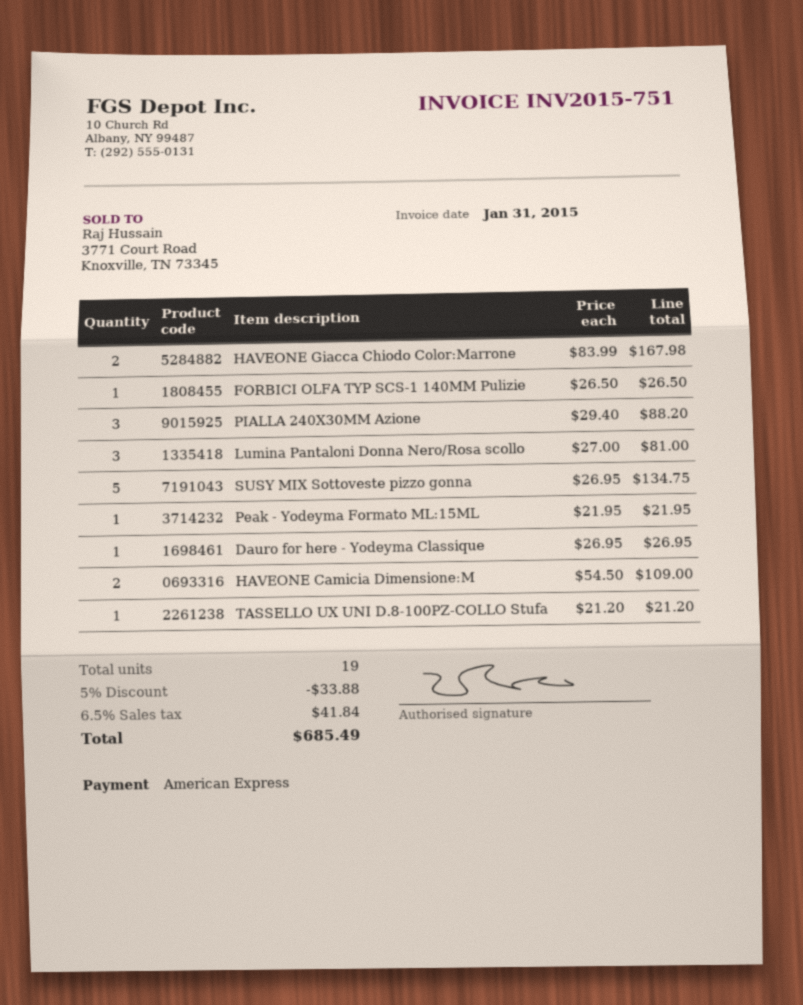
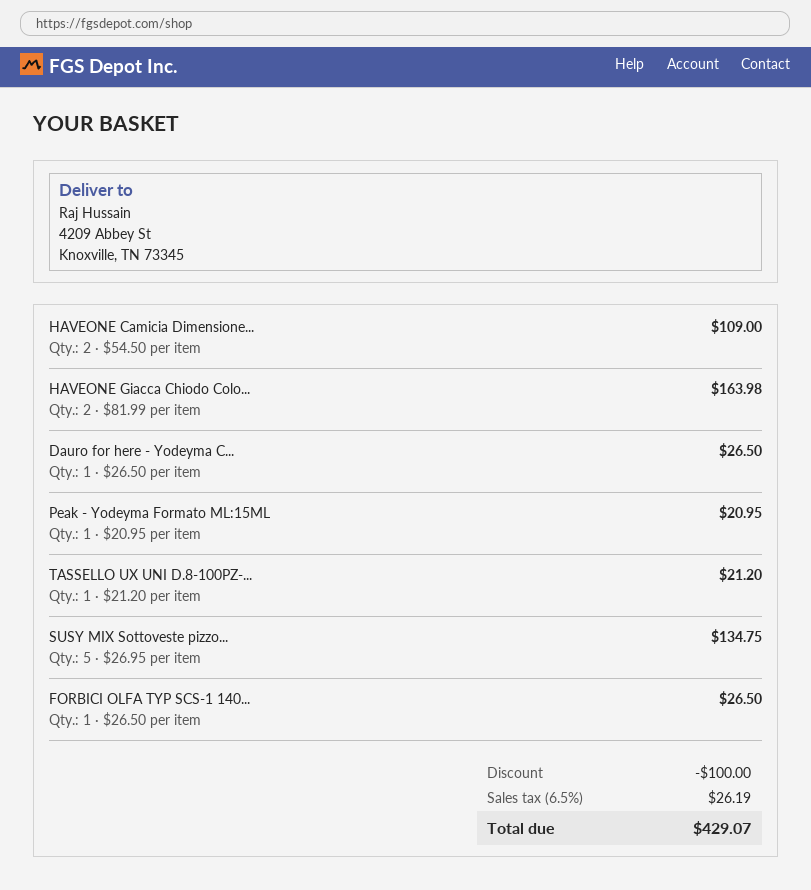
HAVEONE Giacca Chiodo Color:Marrone: 2 x 83.99 = 167.98 -> 2 x 81.99 = 163.98
PIALLA 240X30MM Azione: 3 x 29.40 = 88.20 -> none
Lumina Pantaloni Donna Nero/Rosa scollo: 3 x 27.00 = 81.00 -> none
Peak - Yodeyma Formato ML:15ML: 1 x 21.95 = 21.95 -> 1 x 20.95 = 20.95
Dauro for here - Yodeyma Classique: 1 x 26.95 = 26.95 -> 1 x 26.50 = 26.50
discount: 33.88 -> 100.00
tax: 6.5% = 41.84 -> 6.5% = 26.19
total: 685.49 -> 429.07

